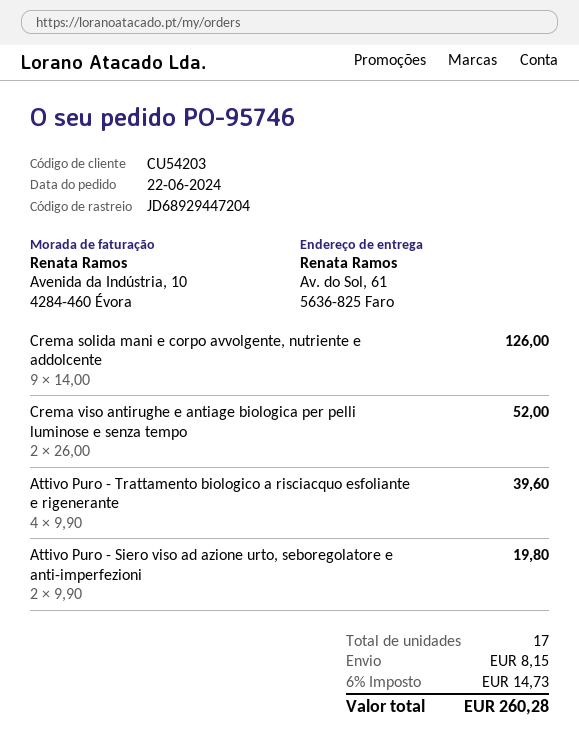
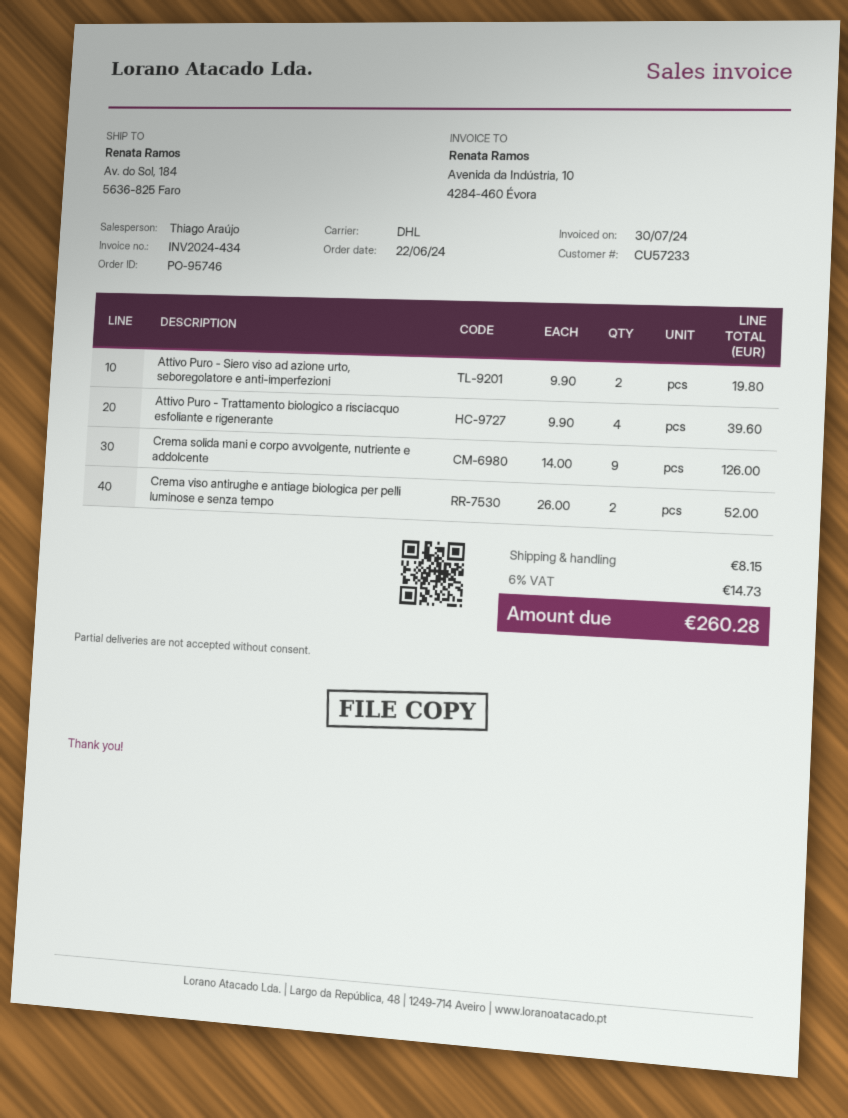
customer number: CU54203 -> CU57233
ship to: Av. do Sol, 61, 5636-825 Faro -> Av. do Sol, 184, 5636-825 Faro

